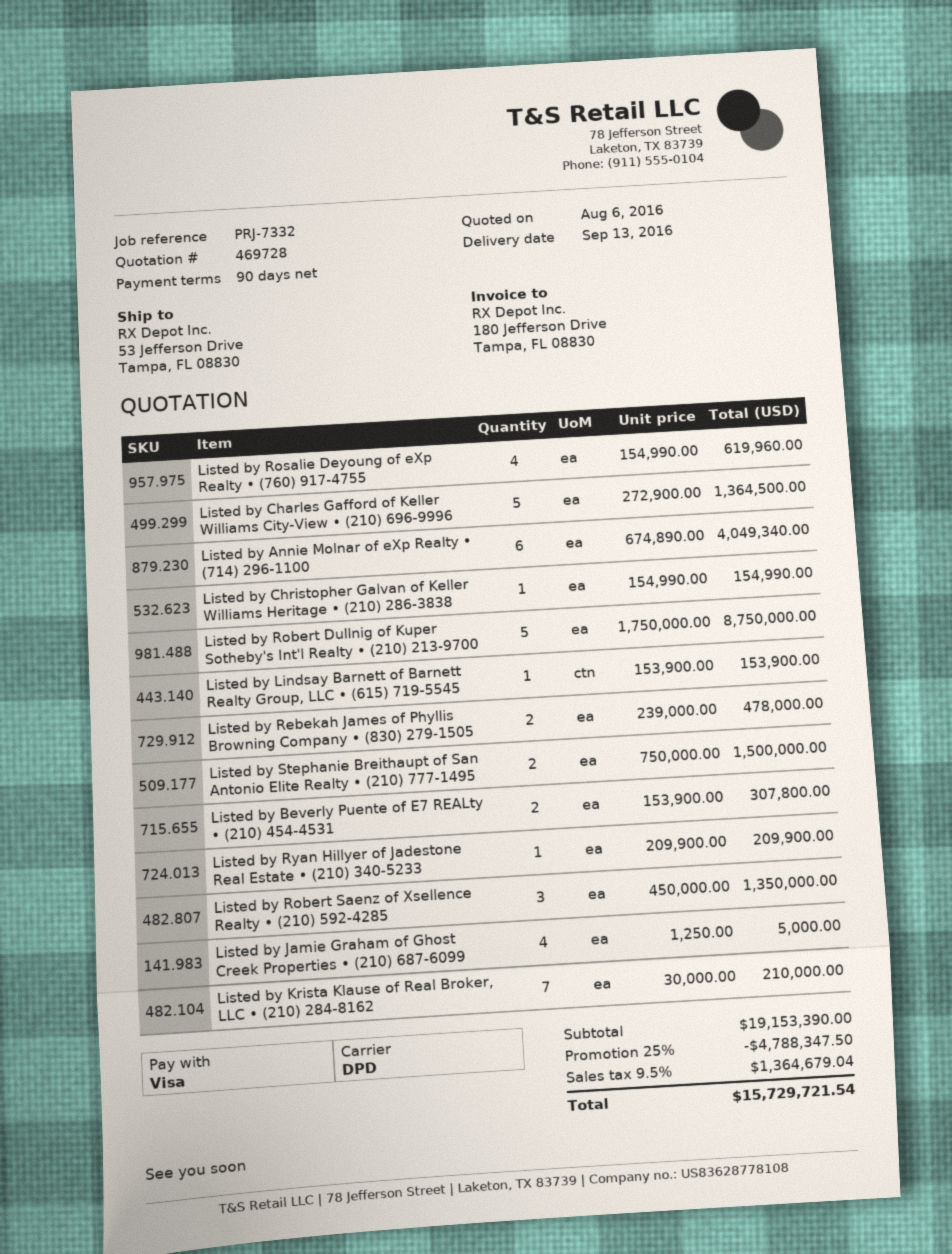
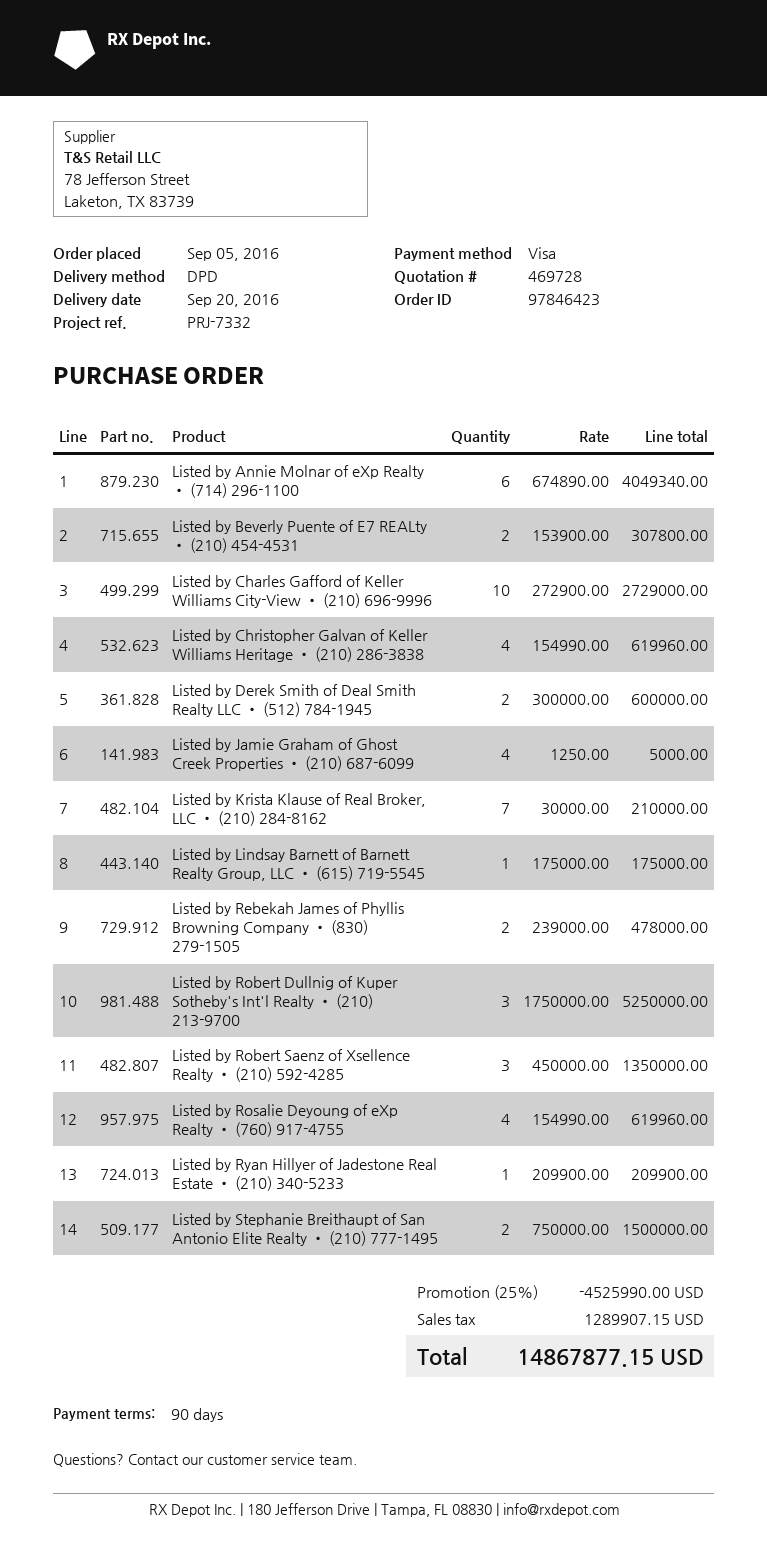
delivery date: 2016-09-13 -> 2016-09-20
Listed by Charles Gafford of Keller Williams City-View • (210) 696-9996: 5 x 272900.00 = 1364500.00 -> 10 x 272900.00 = 2729000.00
Listed by Christopher Galvan of Keller Williams Heritage • (210) 286-3838: 1 x 154990.00 = 154990.00 -> 4 x 154990.00 = 619960.00
Listed by Robert Dullnig of Kuper Sotheby's Int'l Realty • (210) 213-9700: 5 x 1750000.00 = 8750000.00 -> 3 x 1750000.00 = 5250000.00
Listed by Lindsay Barnett of Barnett Realty Group, LLC • (615) 719-5545: 1 x 153900.00 = 153900.00 -> 1 x 175000.00 = 175000.00
Listed by Derek Smith of Deal Smith Realty LLC • (512) 784-1945: none -> 2 x 300000.00 = 600000.00
discount: 25% = 4788347.50 -> 25% = 4525990.00
tax: 1364679.04 -> 1289907.15
total: 15729721.54 -> 14867877.15

